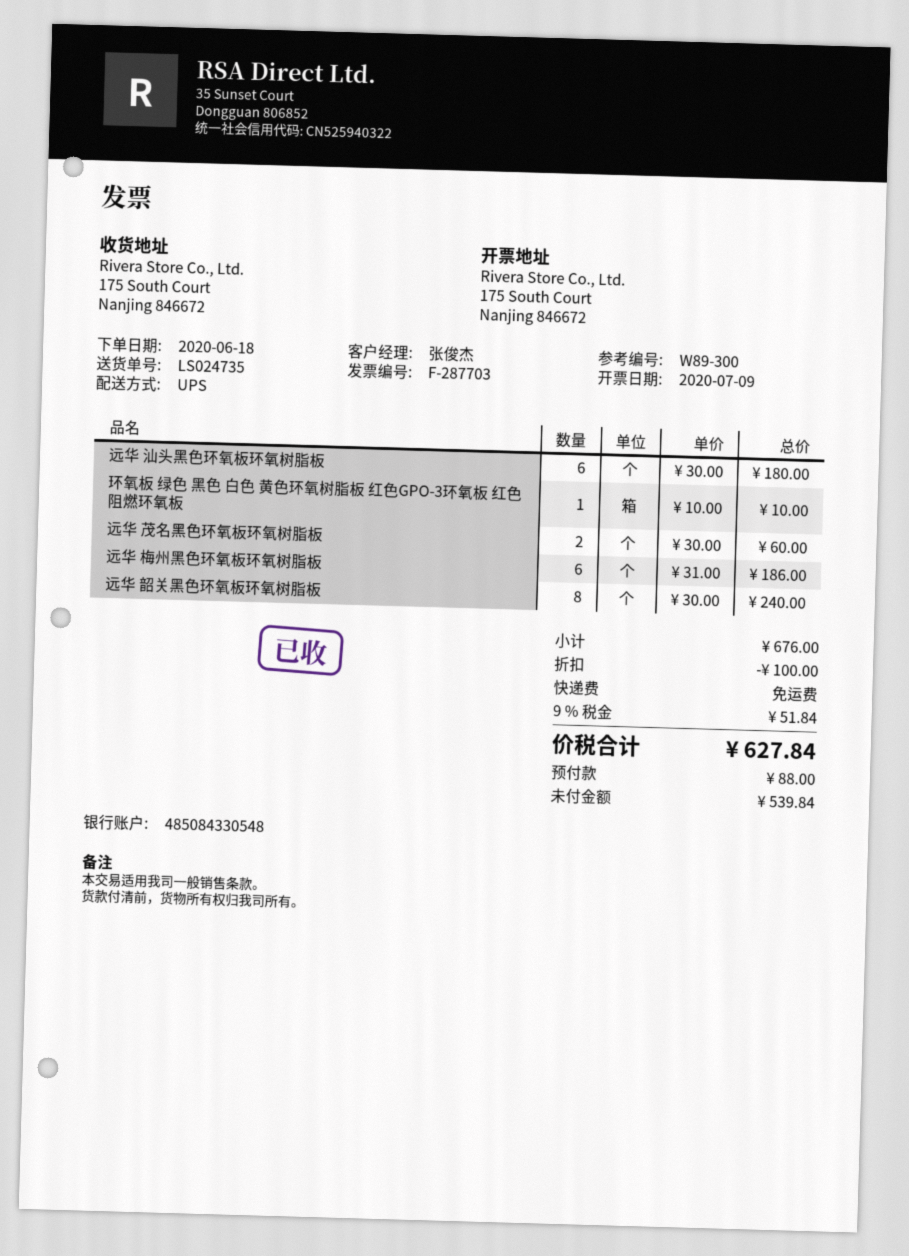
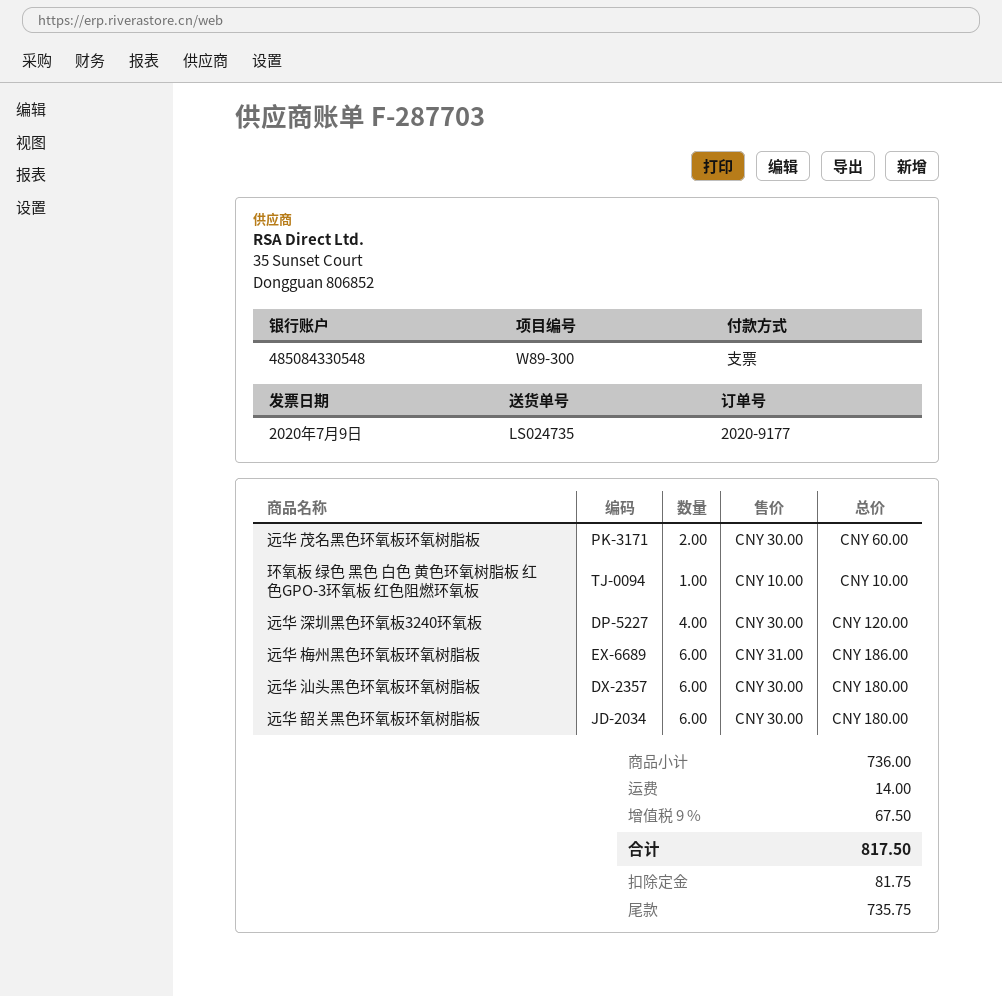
远华 韶关黑色环氧板环氧树脂板: 8 x 30.00 = 240.00 -> 6 x 30.00 = 180.00
远华 深圳黑色环氧板3240环氧板: none -> 4 x 30.00 = 120.00
subtotal: 676.00 -> 736.00
discount: 100.00 -> none
shipping: 0.00 -> 14.00
tax: 9% = 51.84 -> 9% = 67.50
total: 627.84 -> 817.50
deposit: 88.00 -> 81.75
balance: 539.84 -> 735.75

